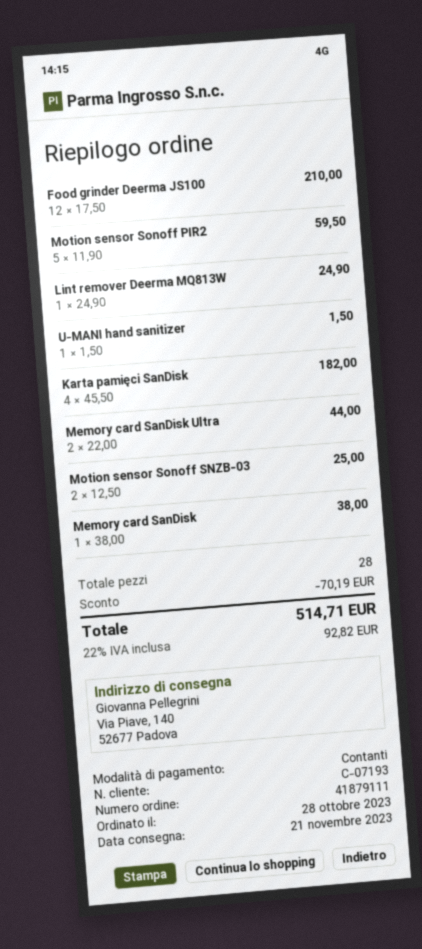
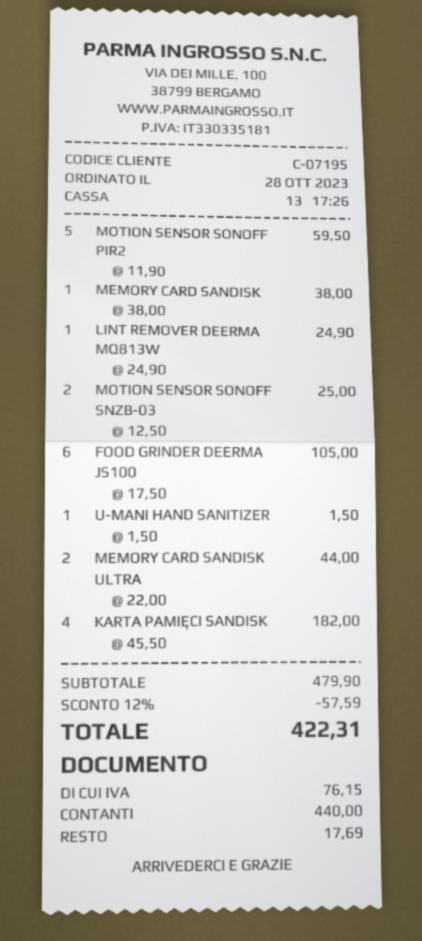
customer number: C-07193 -> C-07195
Food grinder Deerma JS100: 12 x 17.50 = 210.00 -> 6 x 17.50 = 105.00
discount: 70.19 -> 57.59
tax: 92.82 -> 76.15
total: 514.71 -> 422.31

